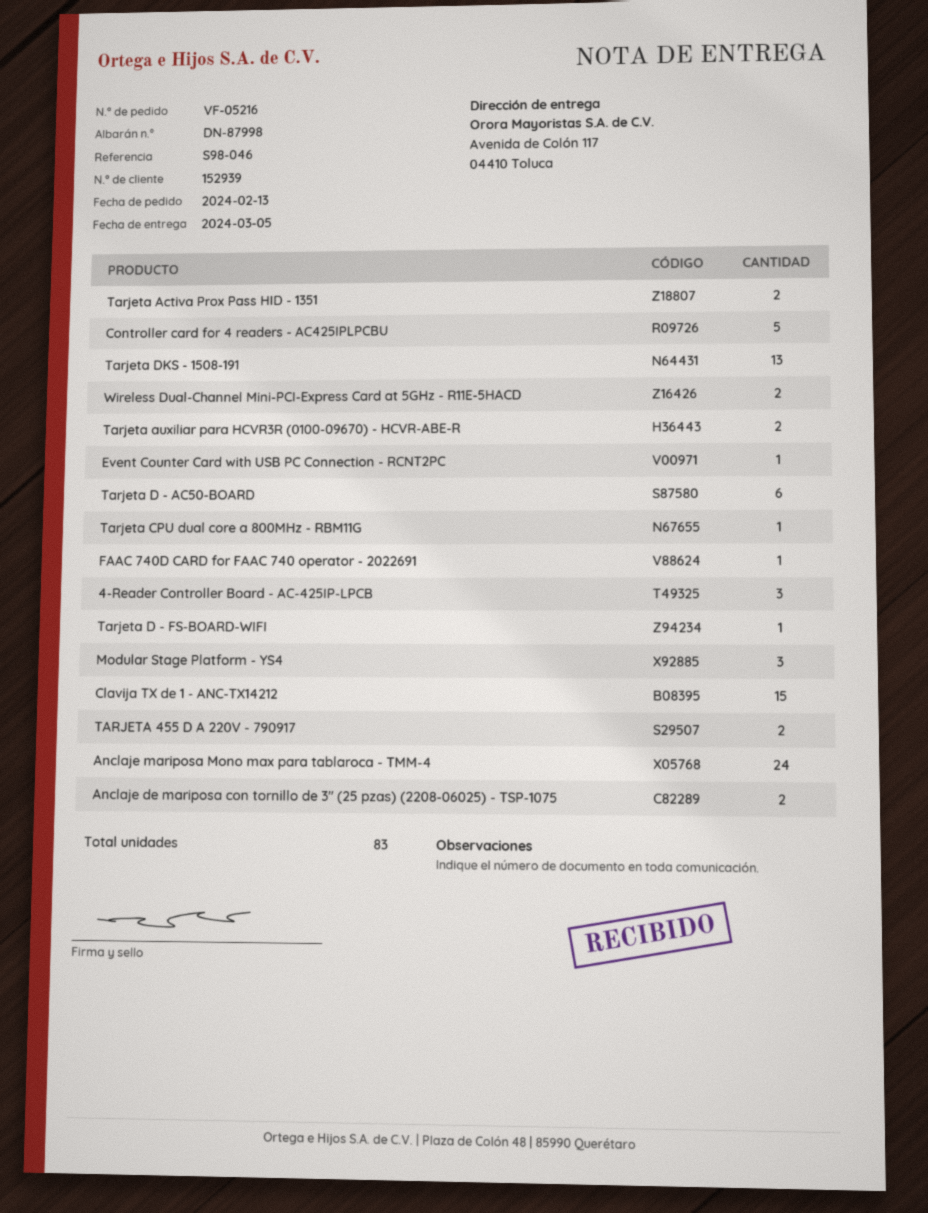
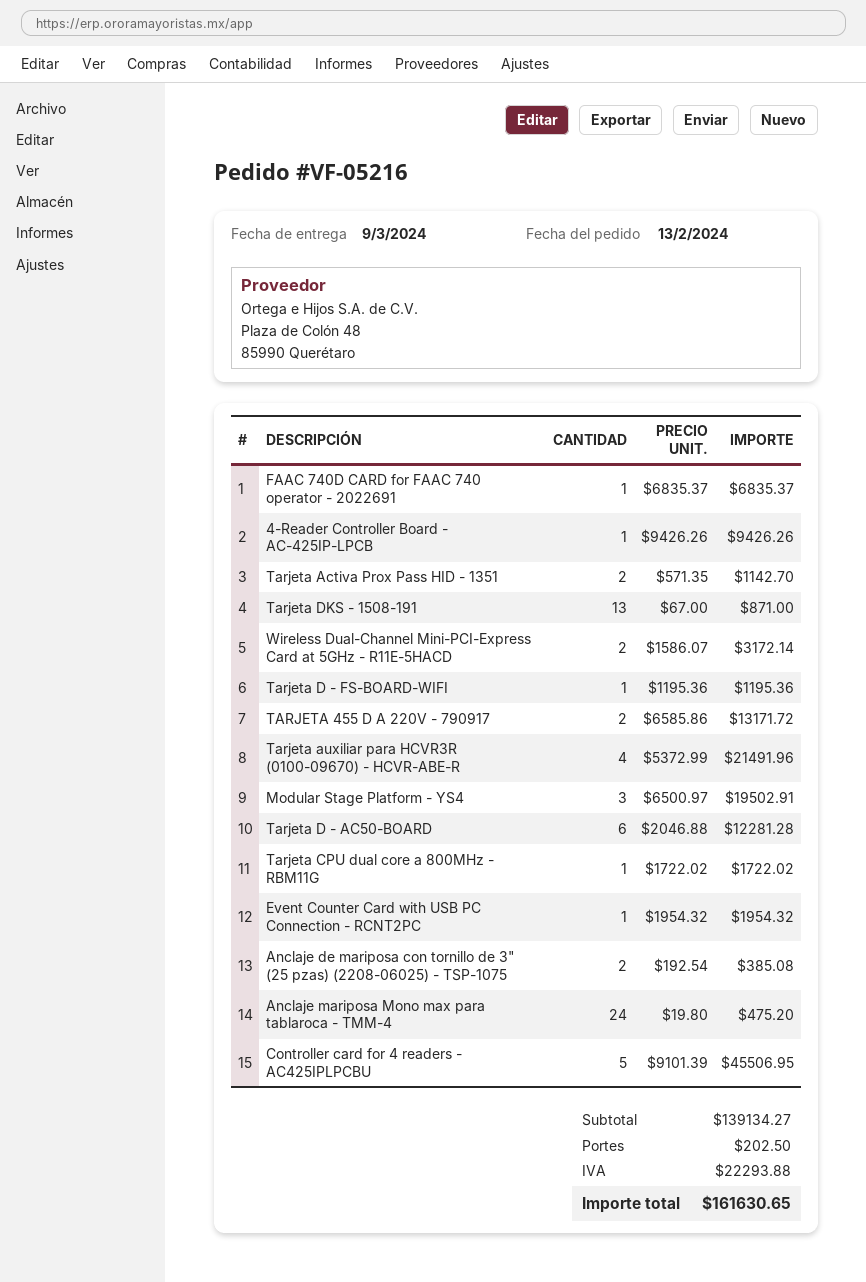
delivery date: 2024-03-05 -> 2024-03-09
Tarjeta auxiliar para HCVR3R (0100-09670) - HCVR-ABE-R: 2 -> 4
4-Reader Controller Board - AC-425IP-LPCB: 3 -> 1
Clavija TX de 1 - ANC-TX14212: 15 -> none

